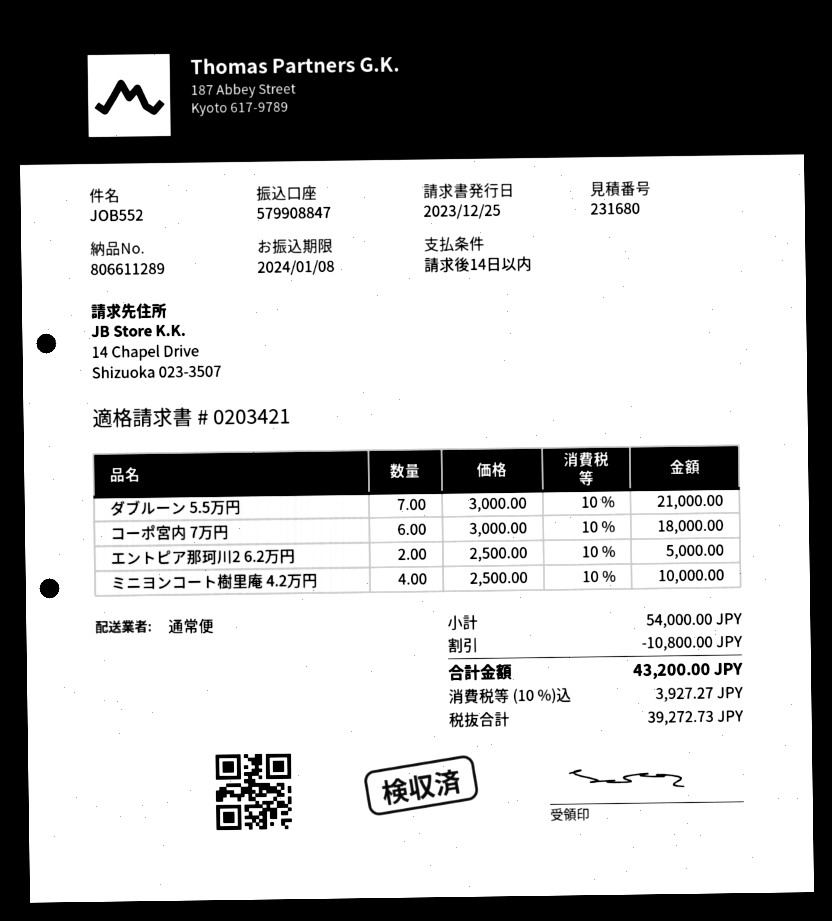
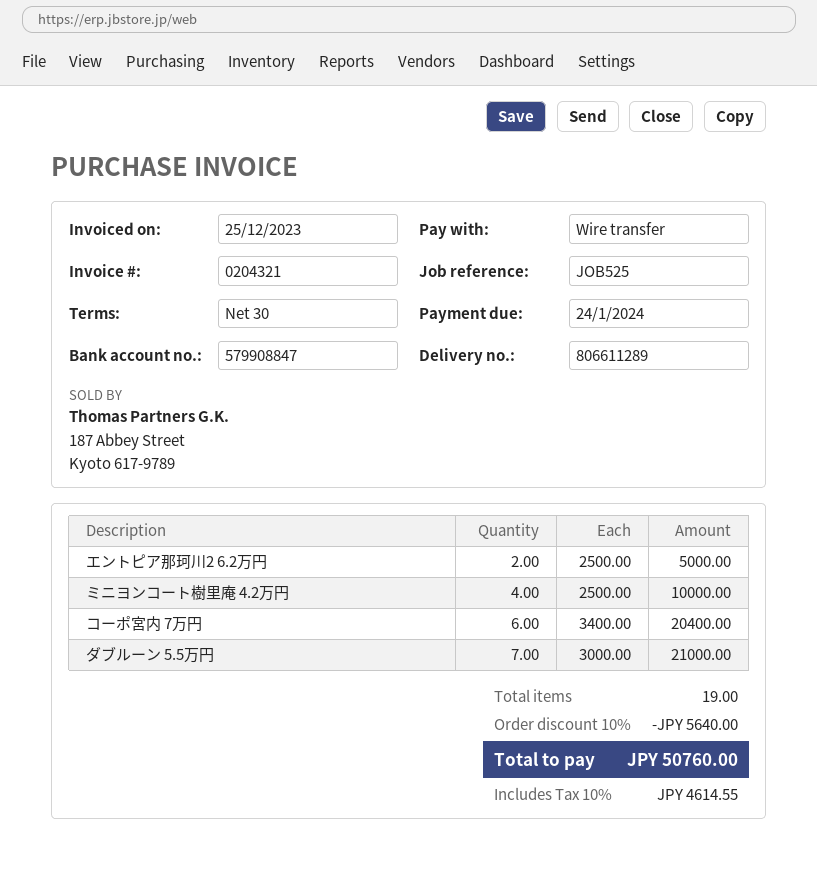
invoice number: 0203421 -> 0204321
payment terms: 14 days -> 30 days
due date: 2024-01-08 -> 2024-01-24
reference: JOB552 -> JOB525
コーポ宮内 7万円: 6 x 3000.00 = 18000.00 -> 6 x 3400.00 = 20400.00
discount: 10800.00 -> 5640.00
tax: 10% = 3927.27 -> 10% = 4614.55
total: 43200.00 -> 50760.00

